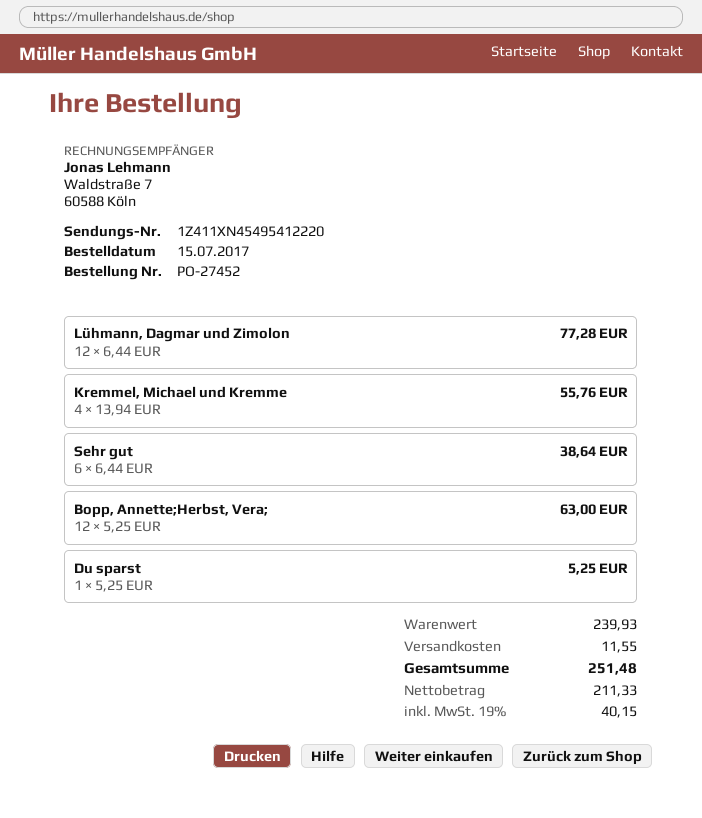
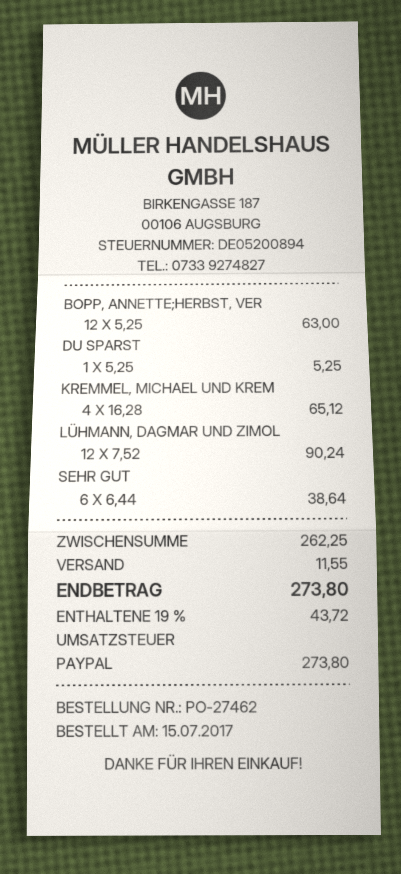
order number: PO-27452 -> PO-27462
Lühmann, Dagmar und Zimolon: 12 x 6.44 = 77.28 -> 12 x 7.52 = 90.24
Kremmel, Michael und Kremme: 4 x 13.94 = 55.76 -> 4 x 16.28 = 65.12
subtotal: 239.93 -> 262.25
tax: 19% = 40.15 -> 19% = 43.72
total: 251.48 -> 273.80

